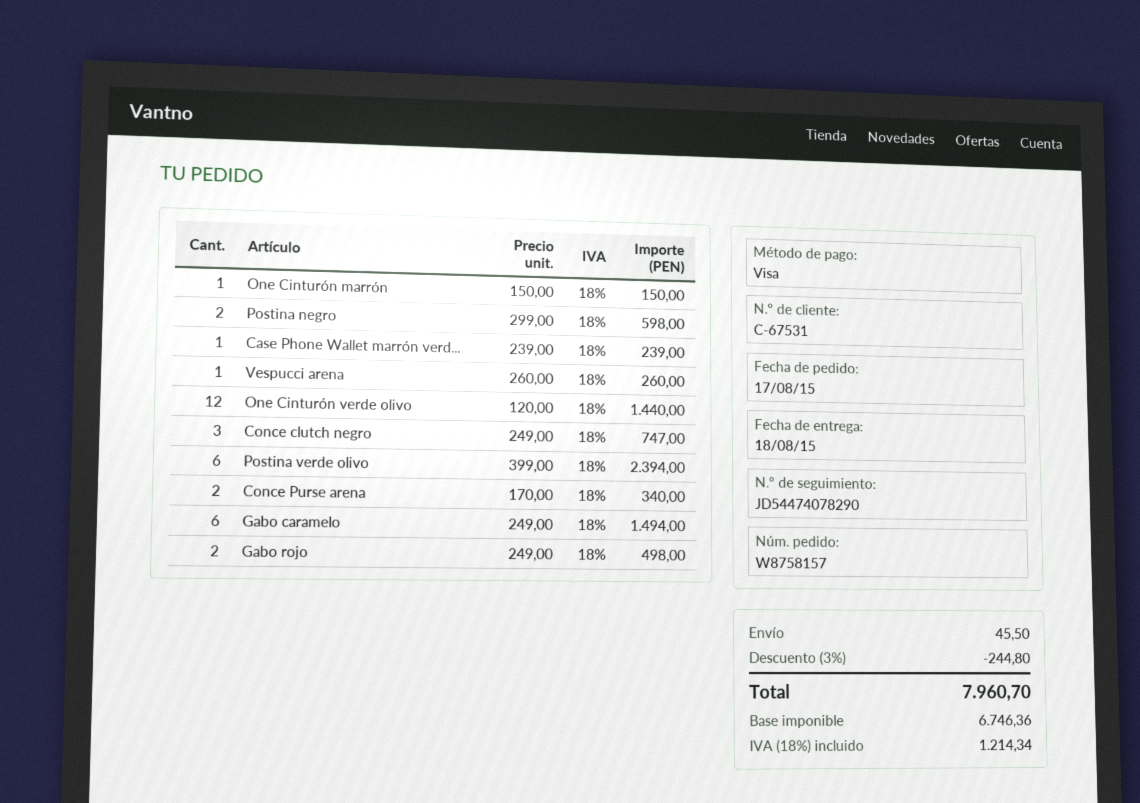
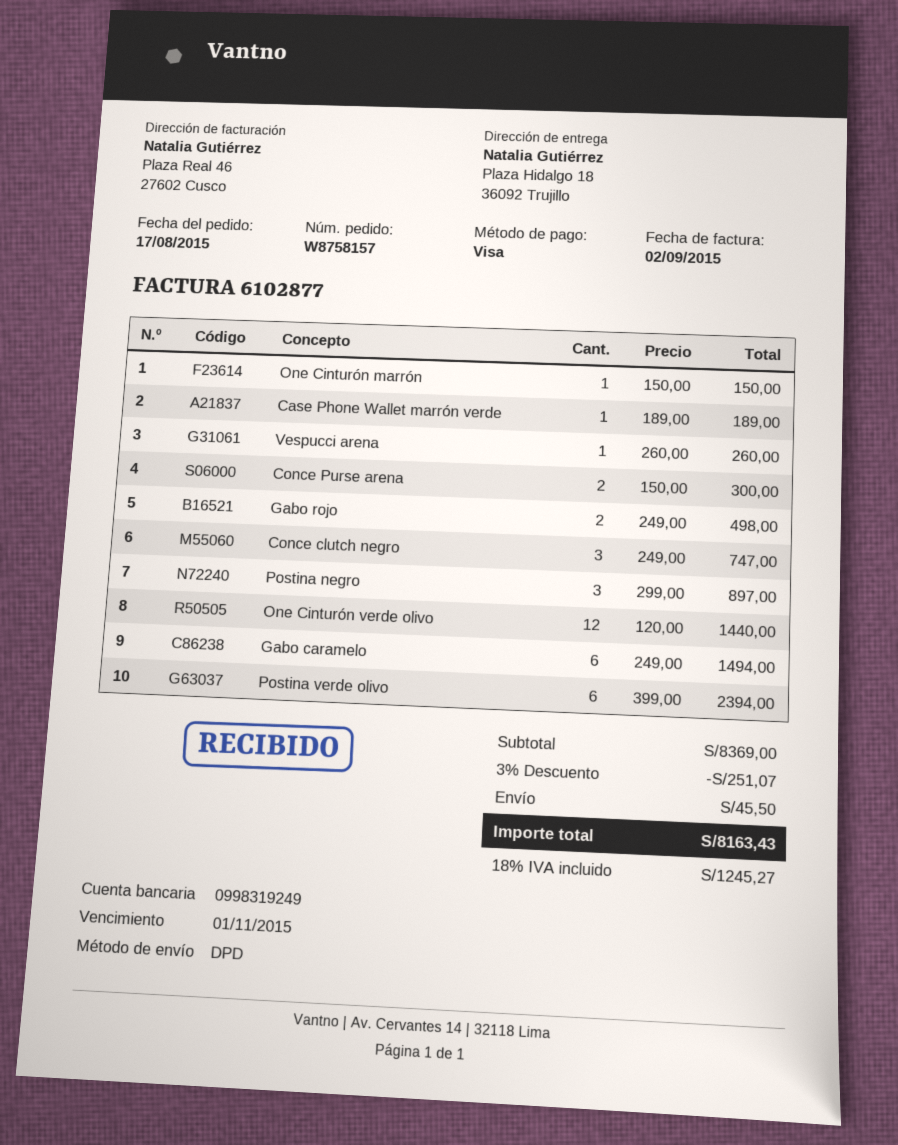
Postina negro: 2 x 299.00 = 598.00 -> 3 x 299.00 = 897.00
Case Phone Wallet marrón verd...: 1 x 239.00 = 239.00 -> 1 x 189.00 = 189.00
Conce Purse arena: 2 x 170.00 = 340.00 -> 2 x 150.00 = 300.00
discount: 3% = 244.80 -> 3% = 251.07
tax: 18% = 1214.34 -> 18% = 1245.27
total: 7960.70 -> 8163.43

